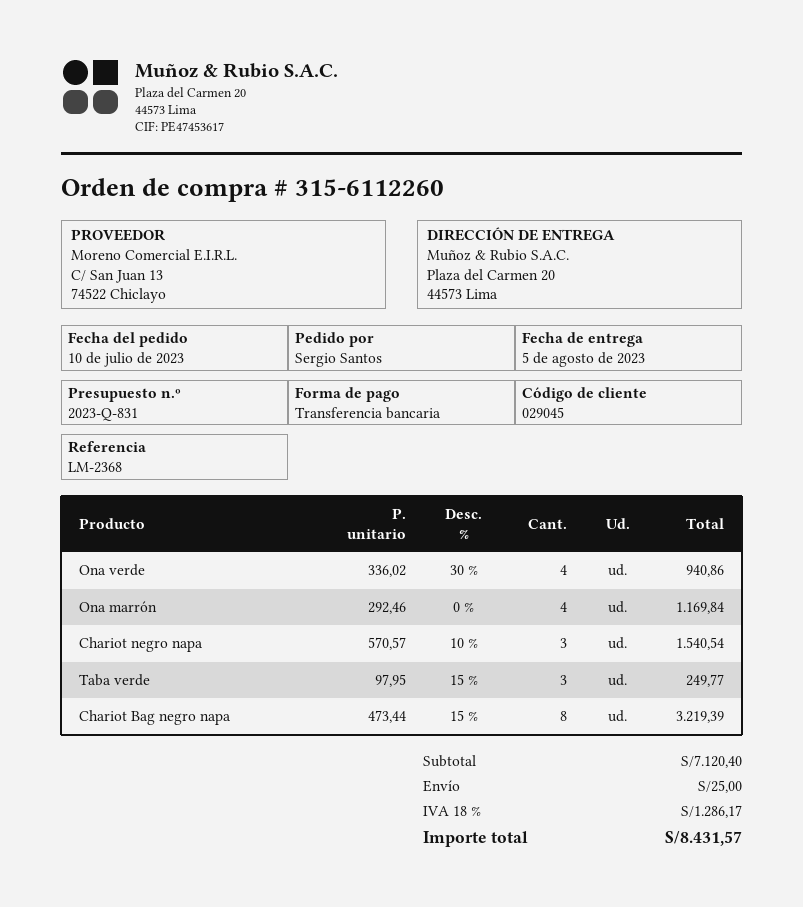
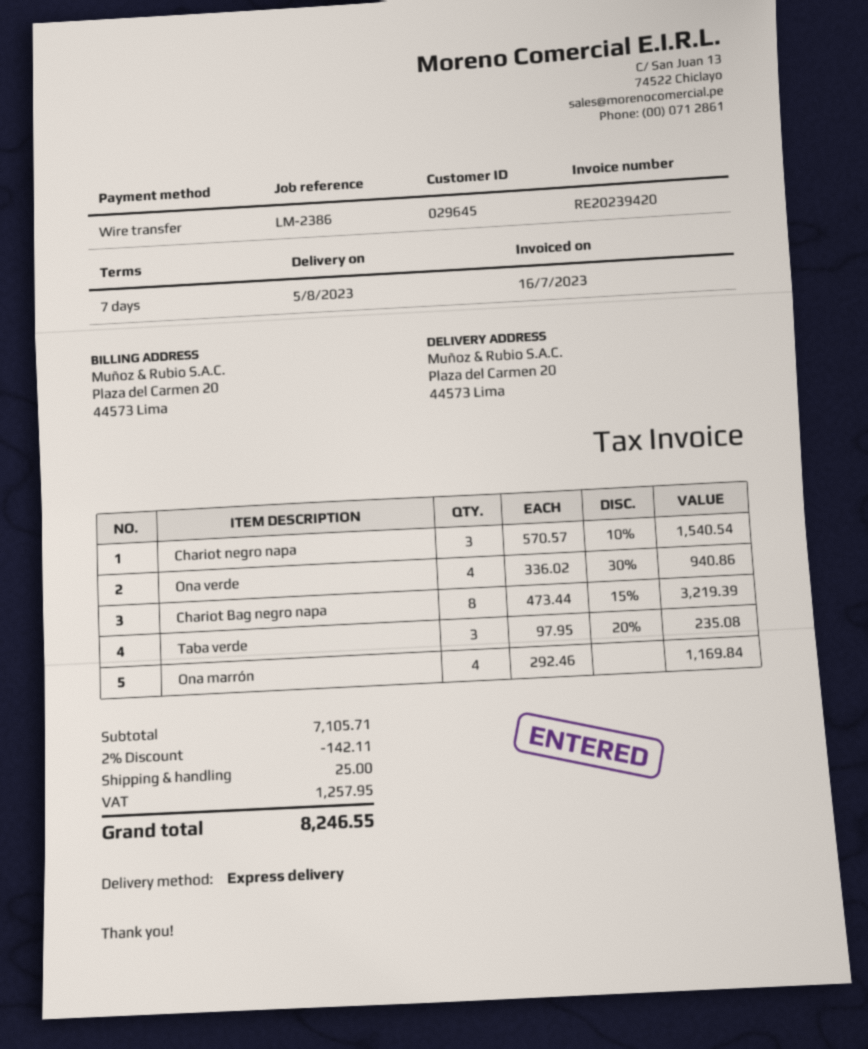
customer number: 029045 -> 029645
reference: LM-2368 -> LM-2386
Taba verde: 3 x 97.95 - 15% = 249.77 -> 3 x 97.95 - 20% = 235.08
subtotal: 7120.40 -> 7105.71
discount: none -> 2% = 142.11
tax: 1286.17 -> 1257.95
total: 8431.57 -> 8246.55

